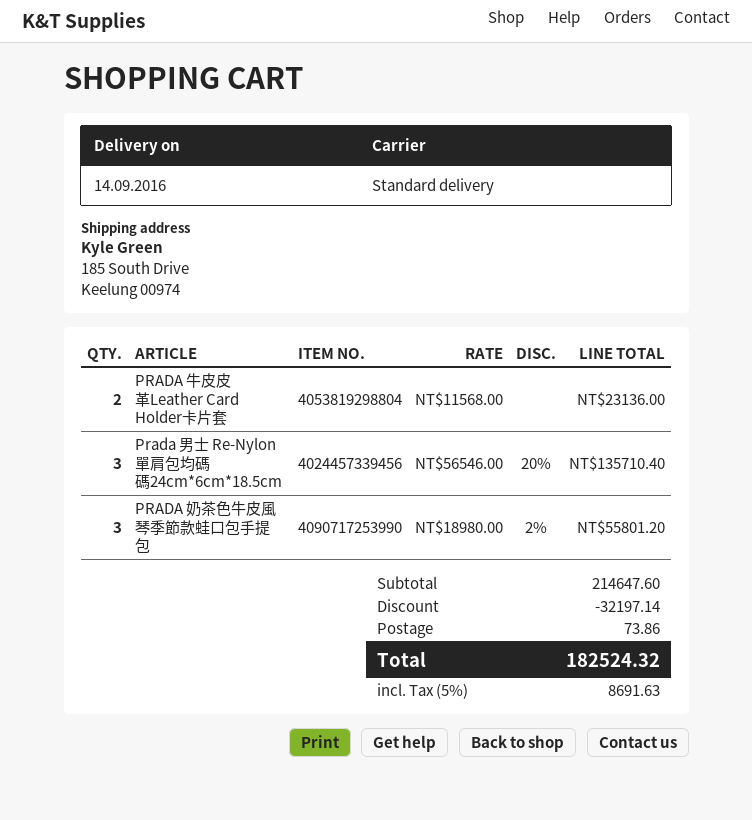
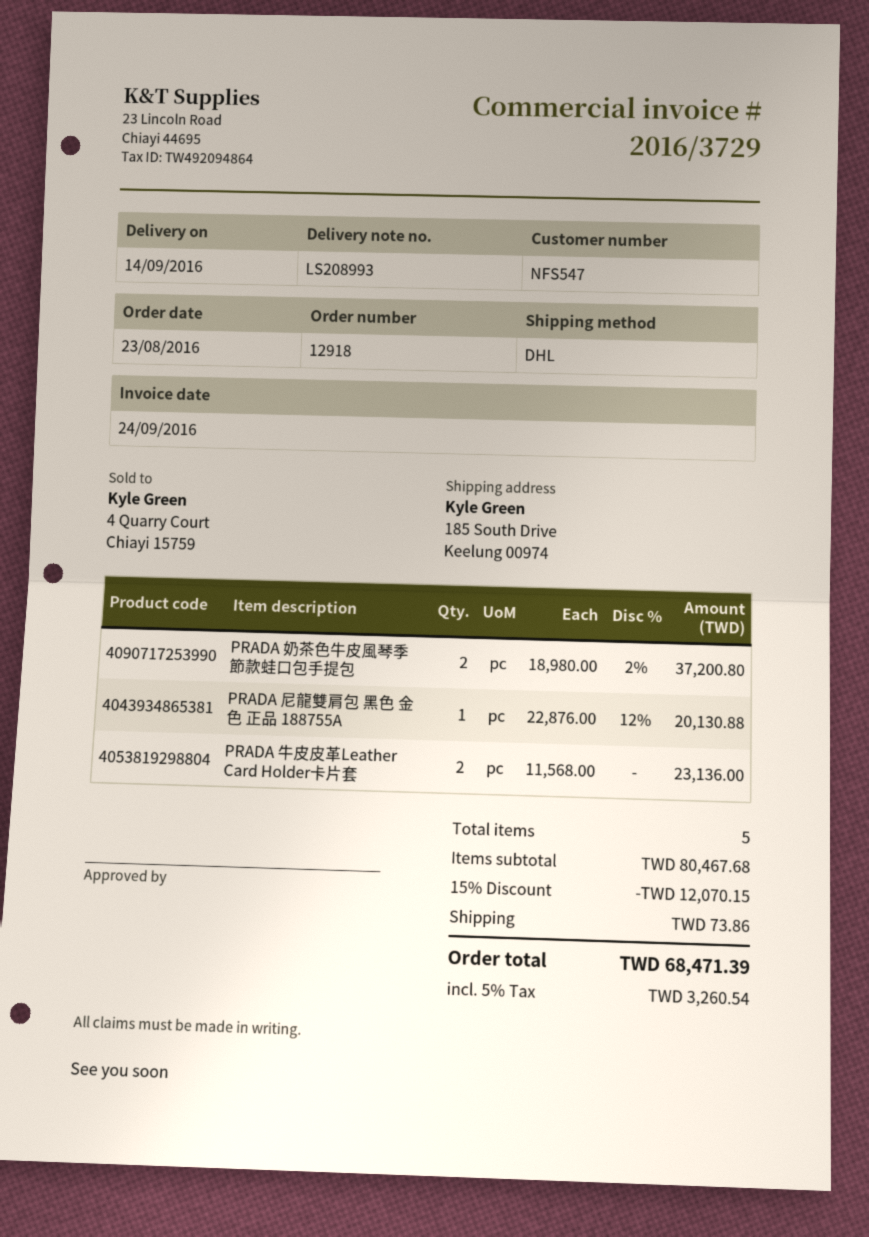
shipping method: standard -> DHL
Prada 男士 Re-Nylon 單肩包均碼碼24cm*6cm*18.5cm: 3 x 56546.00 - 20% = 135710.40 -> none
PRADA 奶茶色牛皮風琴季節款蛙口包手提包: 3 x 18980.00 - 2% = 55801.20 -> 2 x 18980.00 - 2% = 37200.80
PRADA 尼龍雙肩包 黑色 金色 正品 188755A: none -> 1 x 22876.00 - 12% = 20130.88
subtotal: 214647.60 -> 80467.68
discount: 32197.14 -> 12070.15
tax: 5% = 8691.63 -> 5% = 3260.54
total: 182524.32 -> 68471.39

